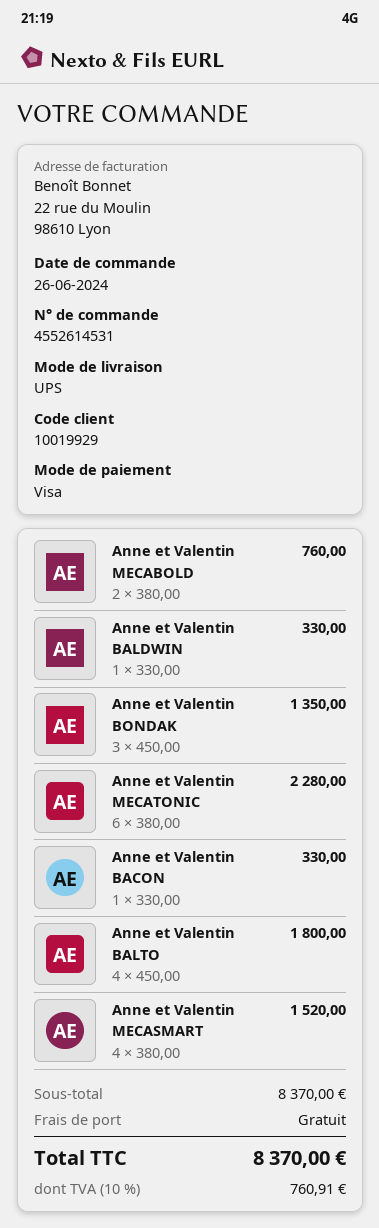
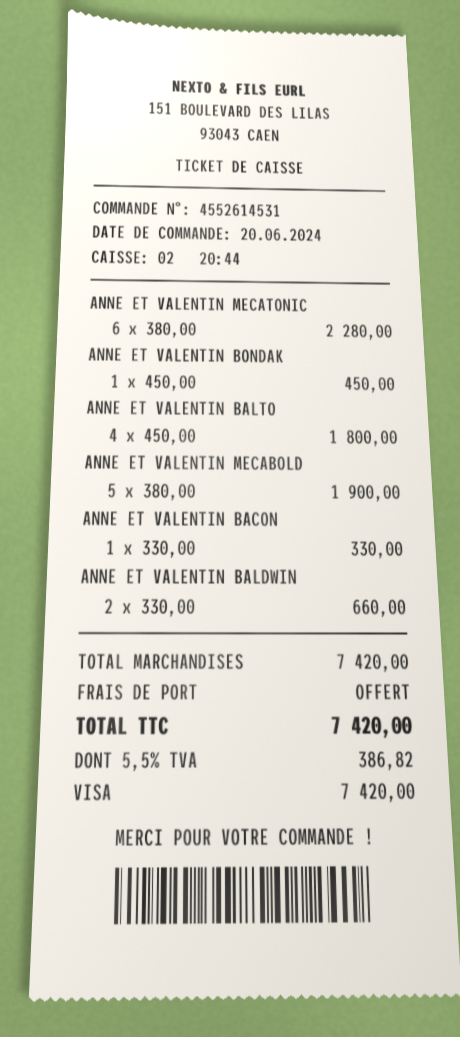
order date: 2024-06-26 -> 2024-06-20
Anne et Valentin MECABOLD: 2 x 380.00 = 760.00 -> 5 x 380.00 = 1900.00
Anne et Valentin BALDWIN: 1 x 330.00 = 330.00 -> 2 x 330.00 = 660.00
Anne et Valentin BONDAK: 3 x 450.00 = 1350.00 -> 1 x 450.00 = 450.00
Anne et Valentin MECASMART: 4 x 380.00 = 1520.00 -> none
subtotal: 8370.00 -> 7420.00
tax: 10% = 760.91 -> 5.5% = 386.82
total: 8370.00 -> 7420.00

